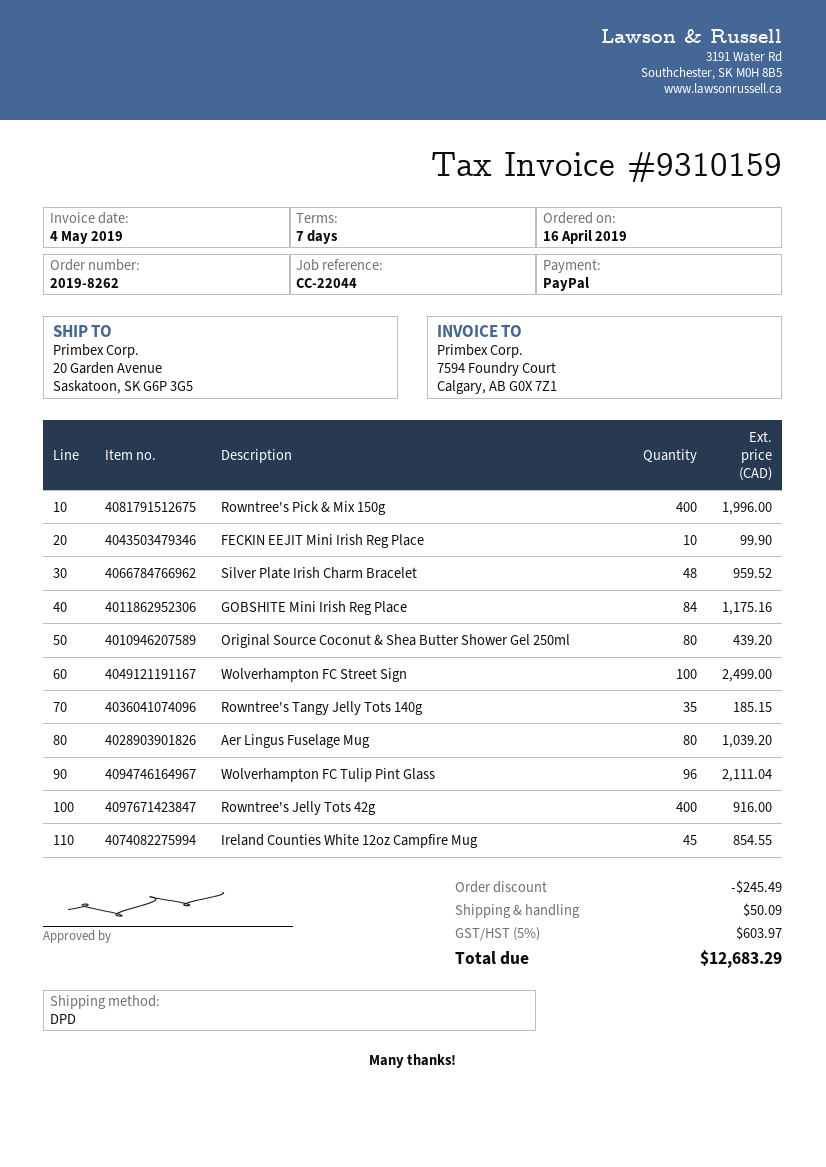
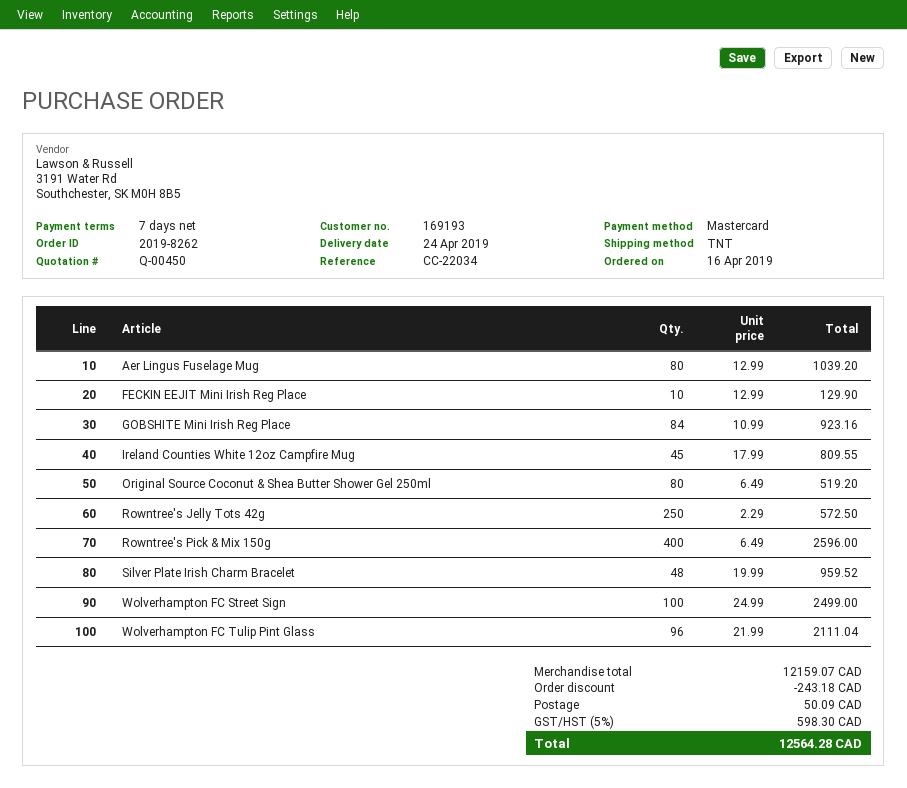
reference: CC-22044 -> CC-22034
payment method: PayPal -> Mastercard
shipping method: DPD -> TNT
Rowntree's Pick & Mix 150g: 400 for 1996.00 -> 400 for 2596.00
FECKIN EEJIT Mini Irish Reg Place: 10 for 99.90 -> 10 for 129.90
GOBSHITE Mini Irish Reg Place: 84 for 1175.16 -> 84 for 923.16
Original Source Coconut & Shea Butter Shower Gel 250ml: 80 for 439.20 -> 80 for 519.20
Rowntree's Tangy Jelly Tots 140g: 35 for 185.15 -> none
Rowntree's Jelly Tots 42g: 400 for 916.00 -> 250 for 572.50
Ireland Counties White 12oz Campfire Mug: 45 for 854.55 -> 45 for 809.55
discount: 245.49 -> 243.18
tax: 5% = 603.97 -> 5% = 598.30
total: 12683.29 -> 12564.28

